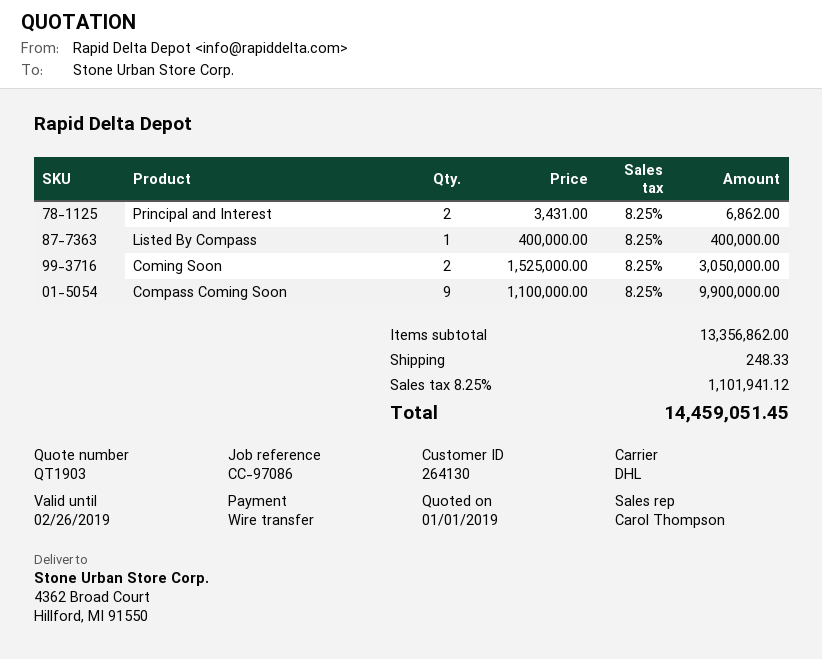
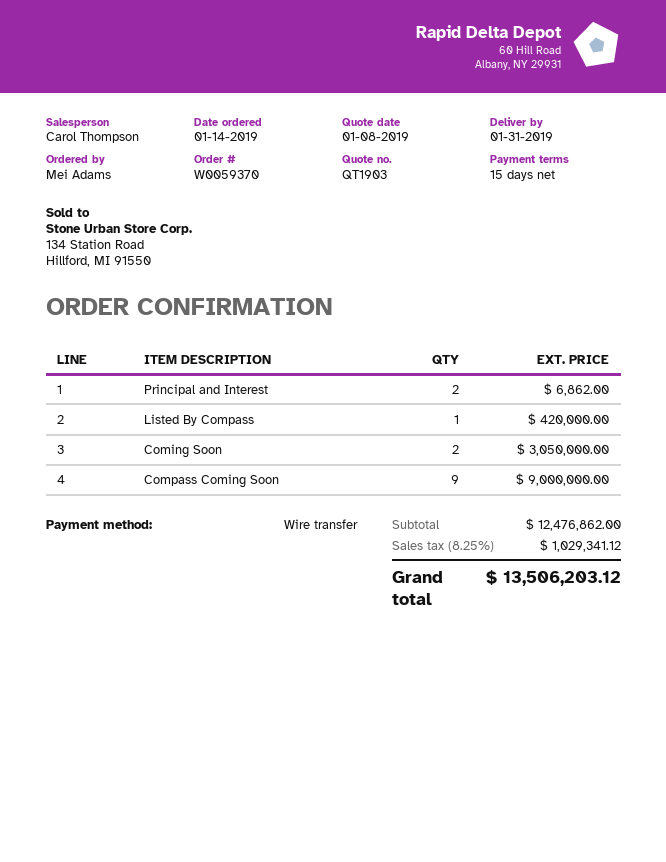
quote date: 2019-01-01 -> 2019-01-08
Listed By Compass: 1 for 400000.00 -> 1 for 420000.00
Compass Coming Soon: 9 for 9900000.00 -> 9 for 9000000.00
subtotal: 13356862.00 -> 12476862.00
shipping: 248.33 -> none
tax: 8.25% = 1101941.12 -> 8.25% = 1029341.12
total: 14459051.45 -> 13506203.12

